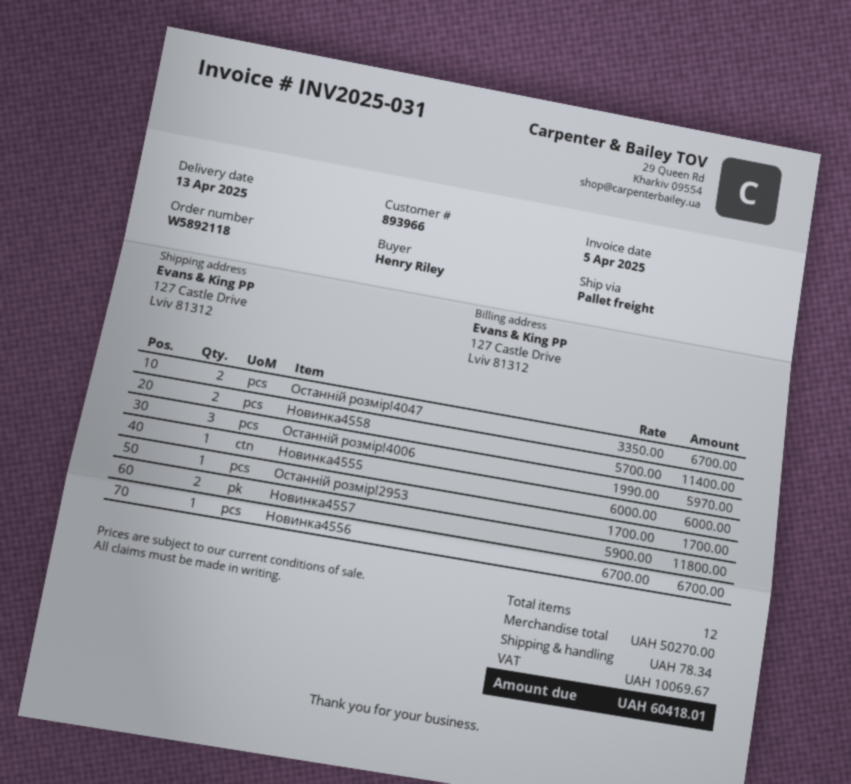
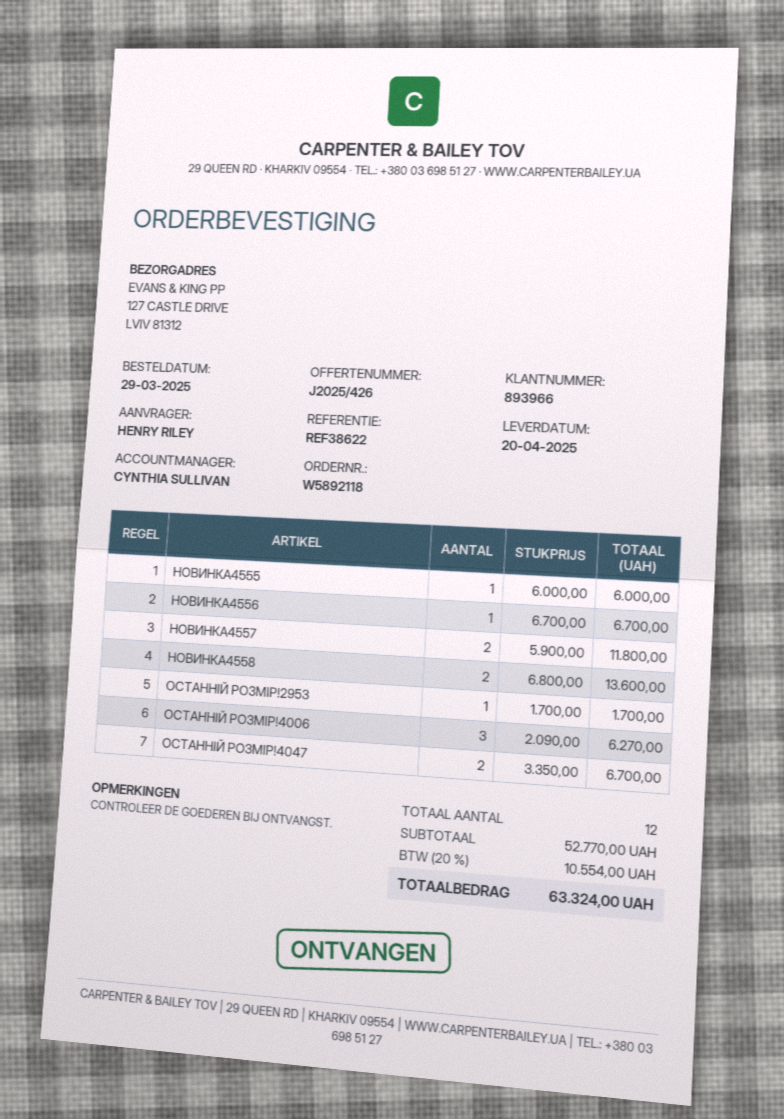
delivery date: 2025-04-13 -> 2025-04-20
Новинка4558: 2 x 5700.00 = 11400.00 -> 2 x 6800.00 = 13600.00
Останній розмір!4006: 3 x 1990.00 = 5970.00 -> 3 x 2090.00 = 6270.00
subtotal: 50270.00 -> 52770.00
shipping: 78.34 -> none
tax: 10069.67 -> 10554.00
total: 60418.01 -> 63324.00

